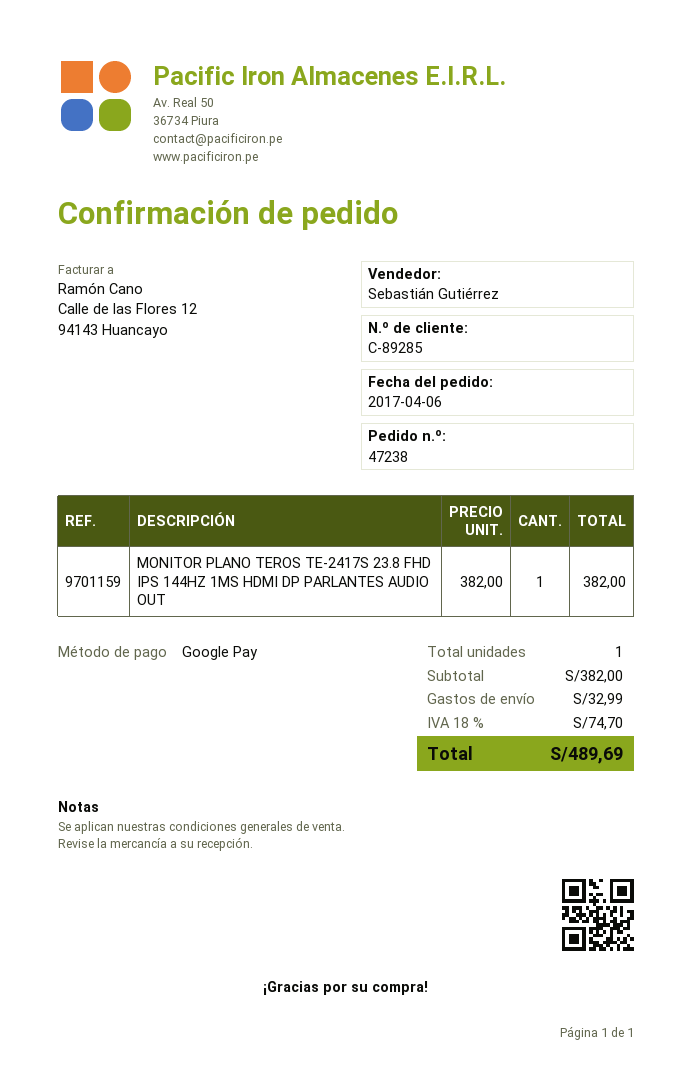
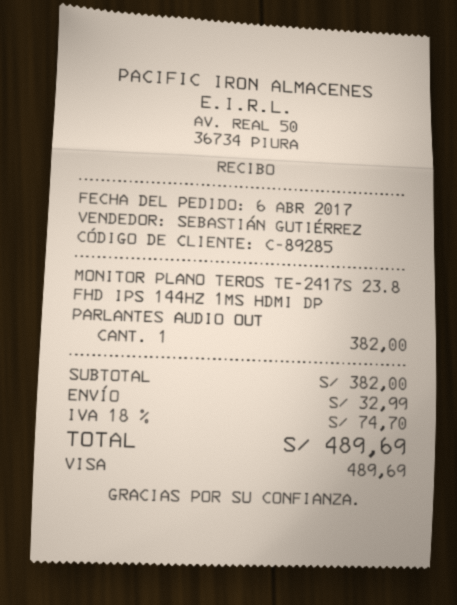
payment method: Google Pay -> Visa

